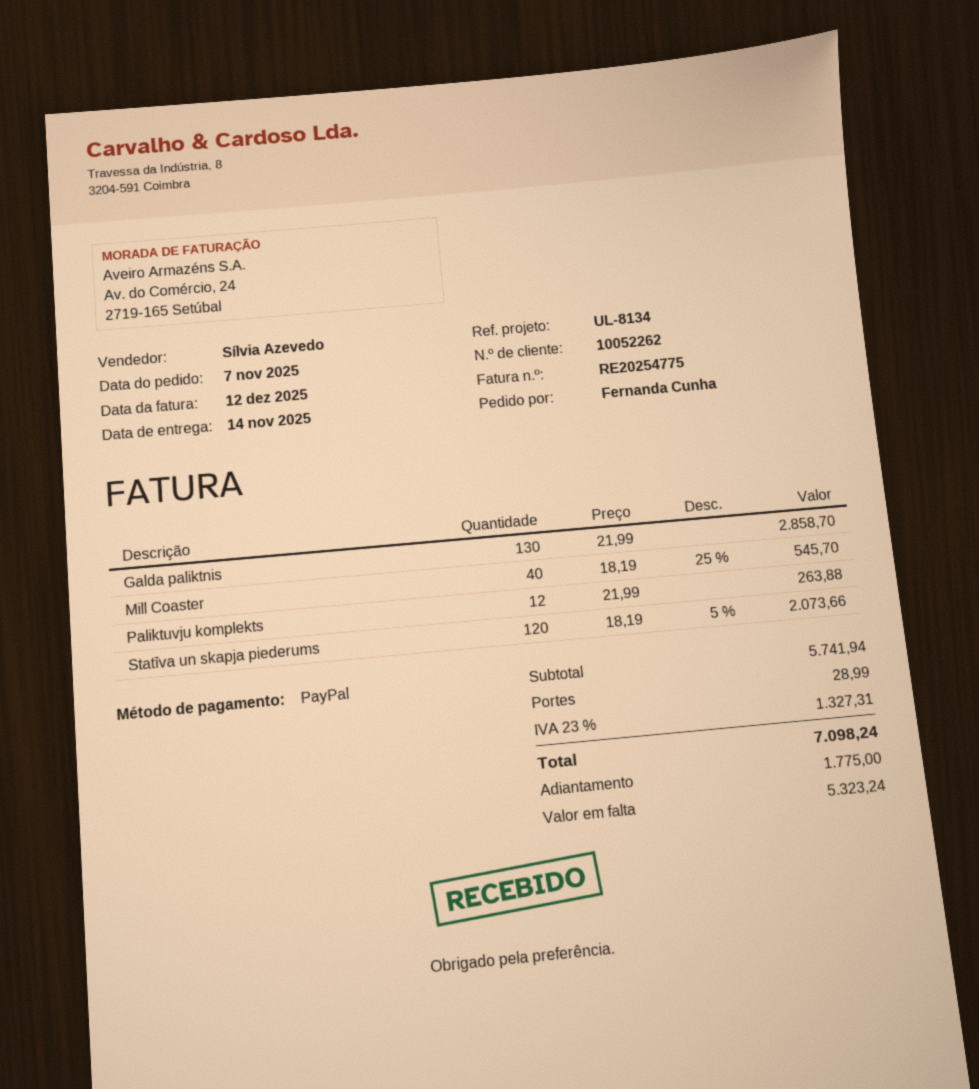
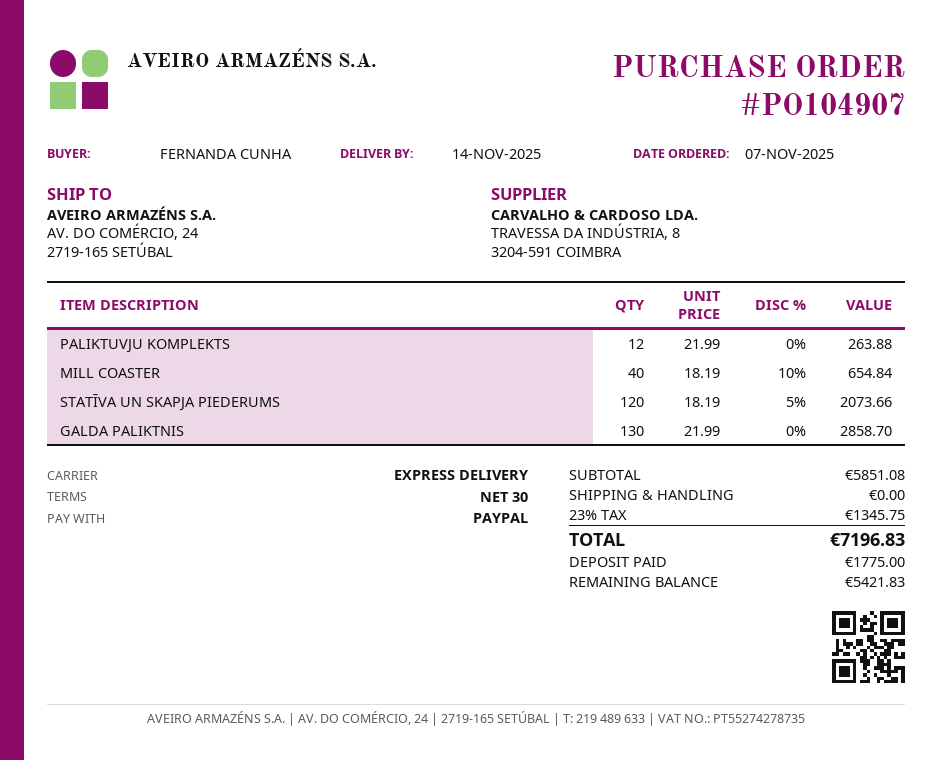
Mill Coaster: 40 x 18.19 - 25% = 545.70 -> 40 x 18.19 - 10% = 654.84
subtotal: 5741.94 -> 5851.08
shipping: 28.99 -> 0.00
tax: 23% = 1327.31 -> 23% = 1345.75
total: 7098.24 -> 7196.83
balance: 5323.24 -> 5421.83

